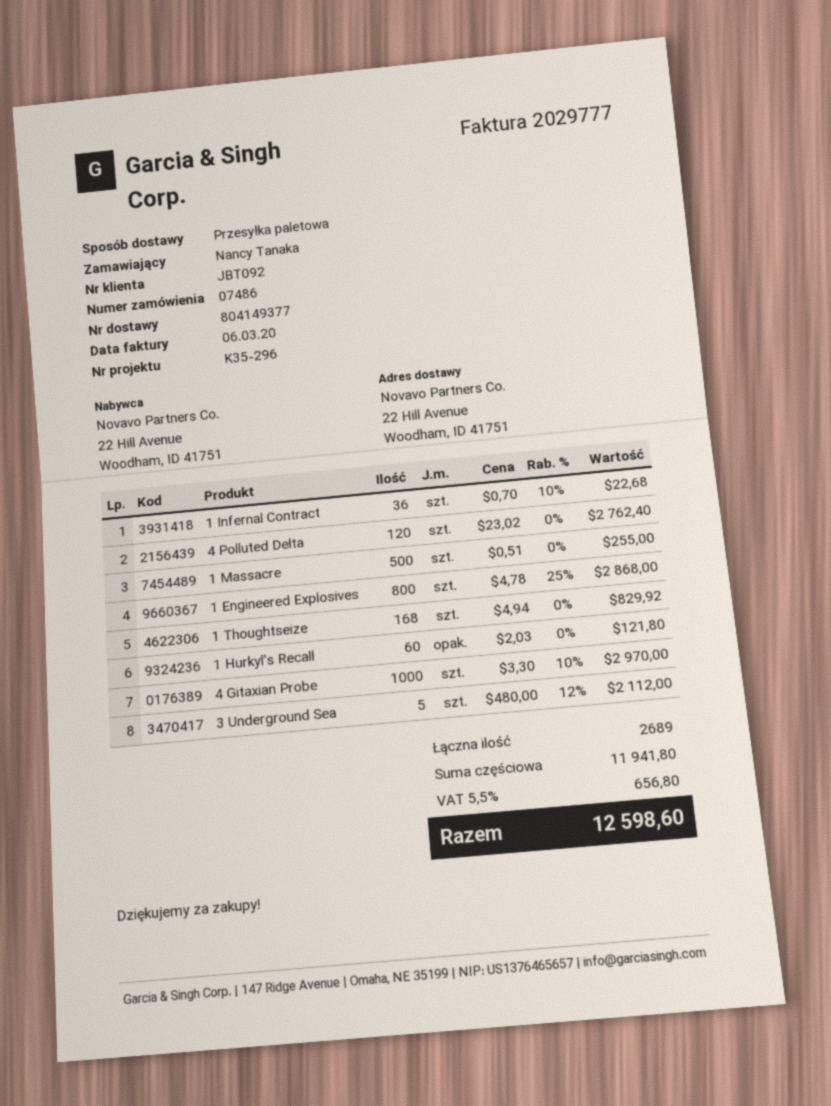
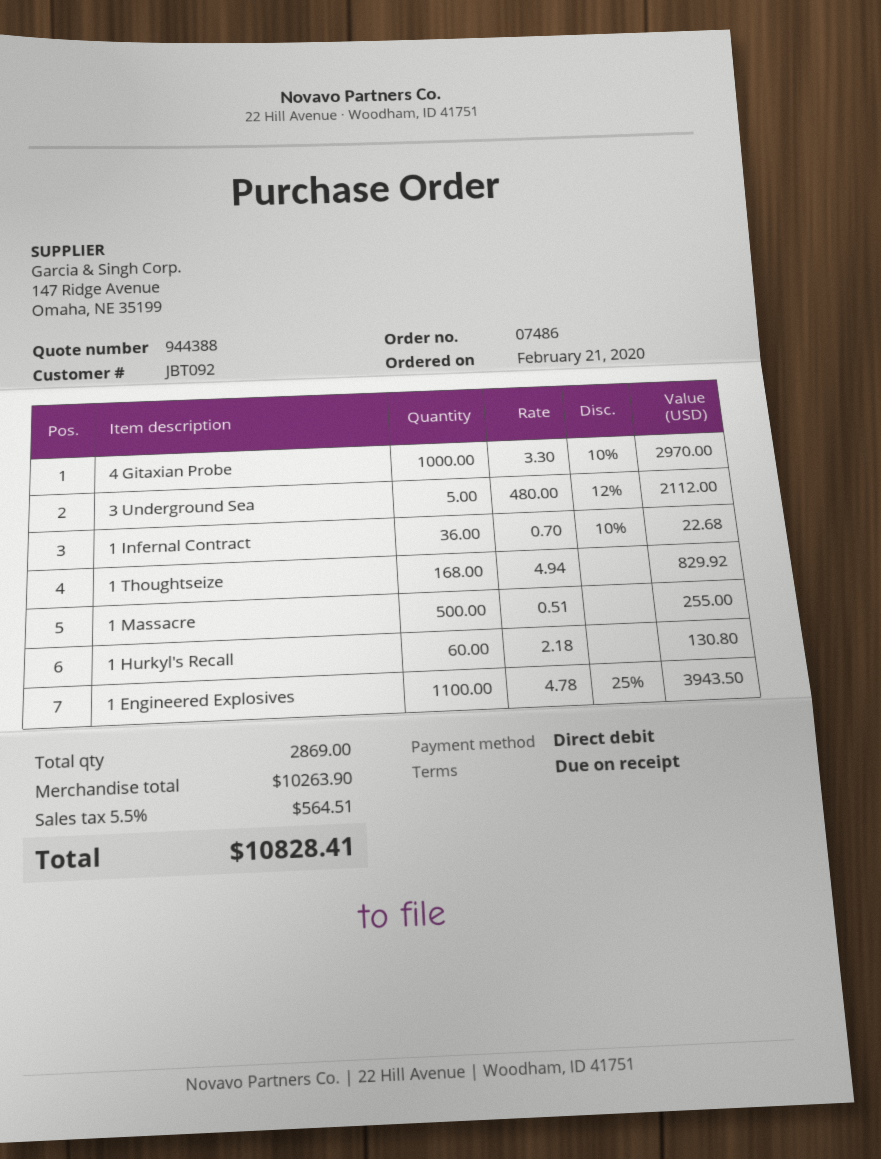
4 Polluted Delta: 120 x 23.02 = 2762.40 -> none
1 Engineered Explosives: 800 x 4.78 - 25% = 2868.00 -> 1100 x 4.78 - 25% = 3943.50
1 Hurkyl's Recall: 60 x 2.03 = 121.80 -> 60 x 2.18 = 130.80
total quantity: 2689 -> 2869
subtotal: 11941.80 -> 10263.90
tax: 5.5% = 656.80 -> 5.5% = 564.51
total: 12598.60 -> 10828.41

